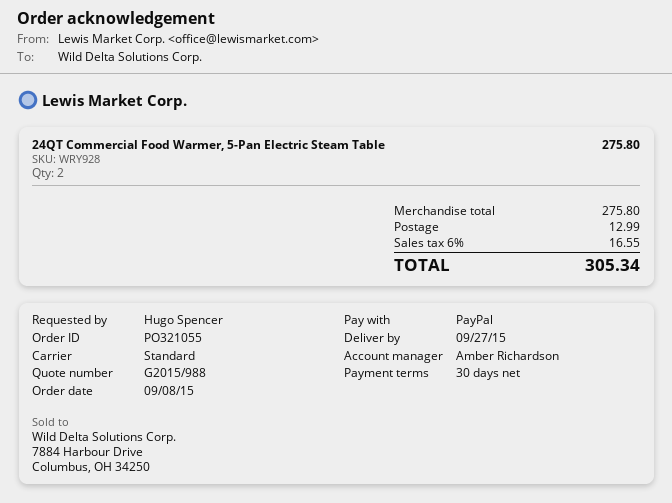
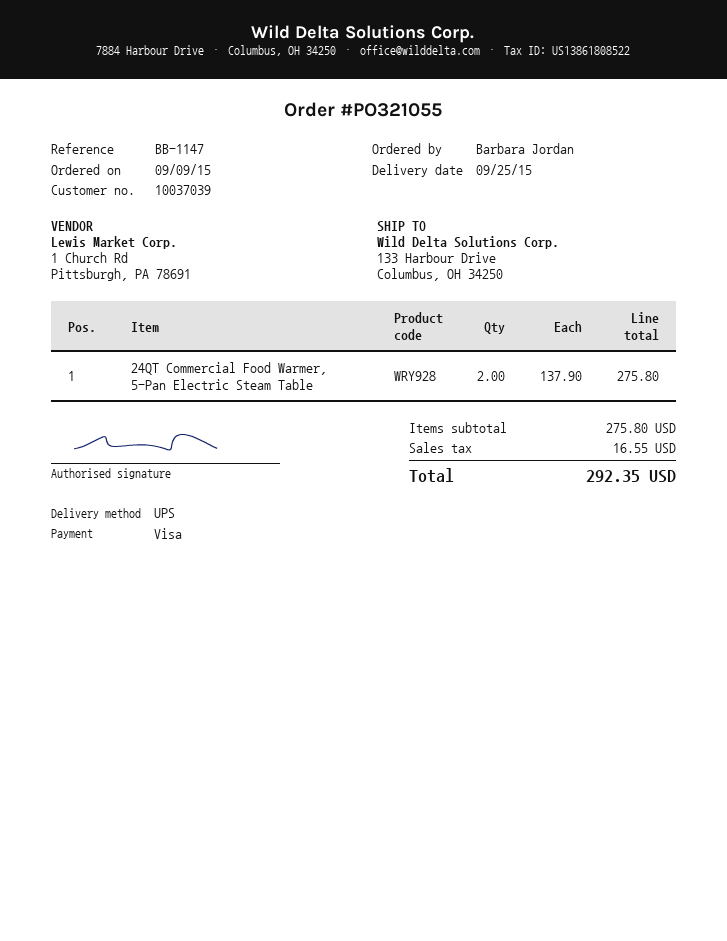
order date: 2015-09-08 -> 2015-09-09
delivery date: 2015-09-27 -> 2015-09-25
ordered by: Hugo Spencer -> Barbara Jordan
payment method: PayPal -> Visa
shipping method: standard -> UPS
shipping: 12.99 -> none
total: 305.34 -> 292.35

